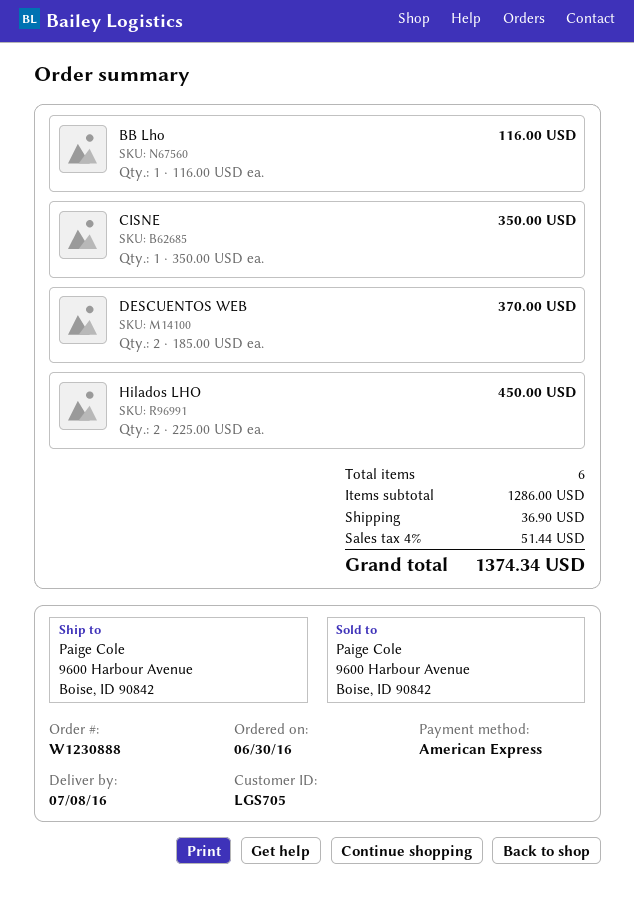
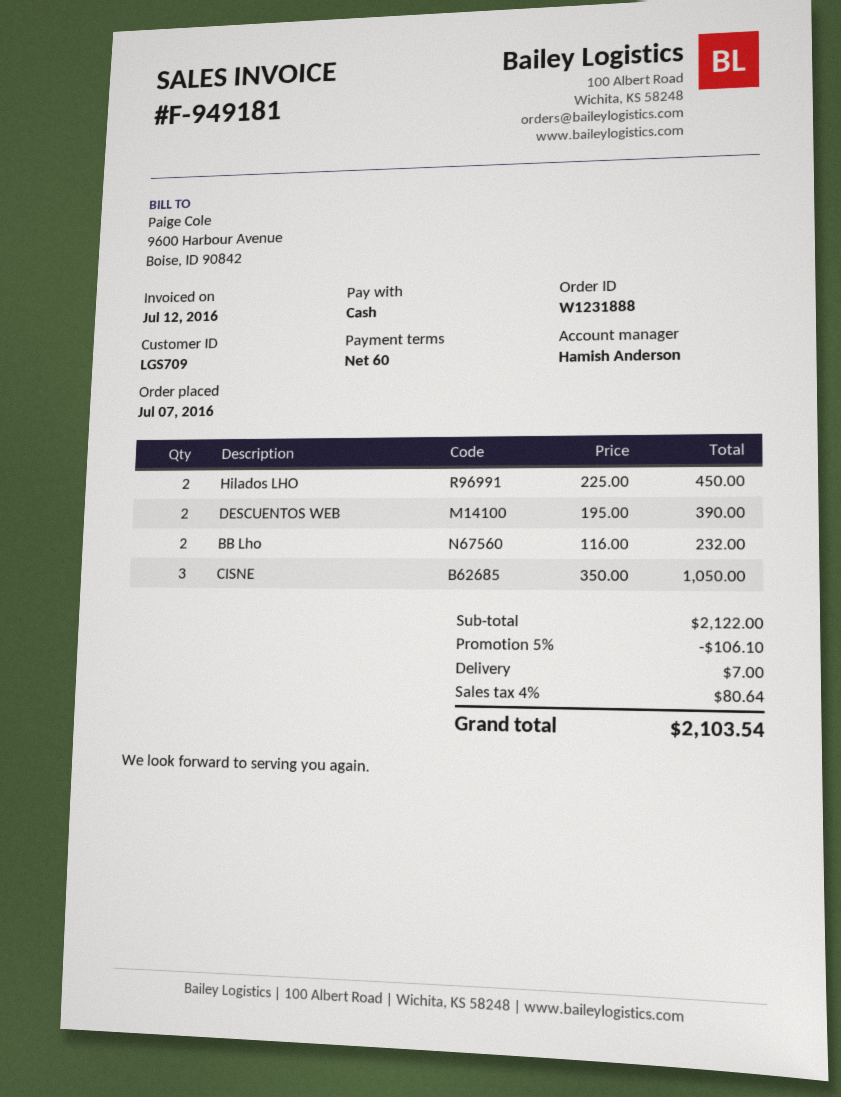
order number: W1230888 -> W1231888
order date: 2016-06-30 -> 2016-07-07
customer number: LGS705 -> LGS709
payment method: American Express -> cash
BB Lho: 1 x 116.00 = 116.00 -> 2 x 116.00 = 232.00
CISNE: 1 x 350.00 = 350.00 -> 3 x 350.00 = 1050.00
DESCUENTOS WEB: 2 x 185.00 = 370.00 -> 2 x 195.00 = 390.00
subtotal: 1286.00 -> 2122.00
discount: none -> 5% = 106.10
shipping: 36.90 -> 7.00
tax: 4% = 51.44 -> 4% = 80.64
total: 1374.34 -> 2103.54

